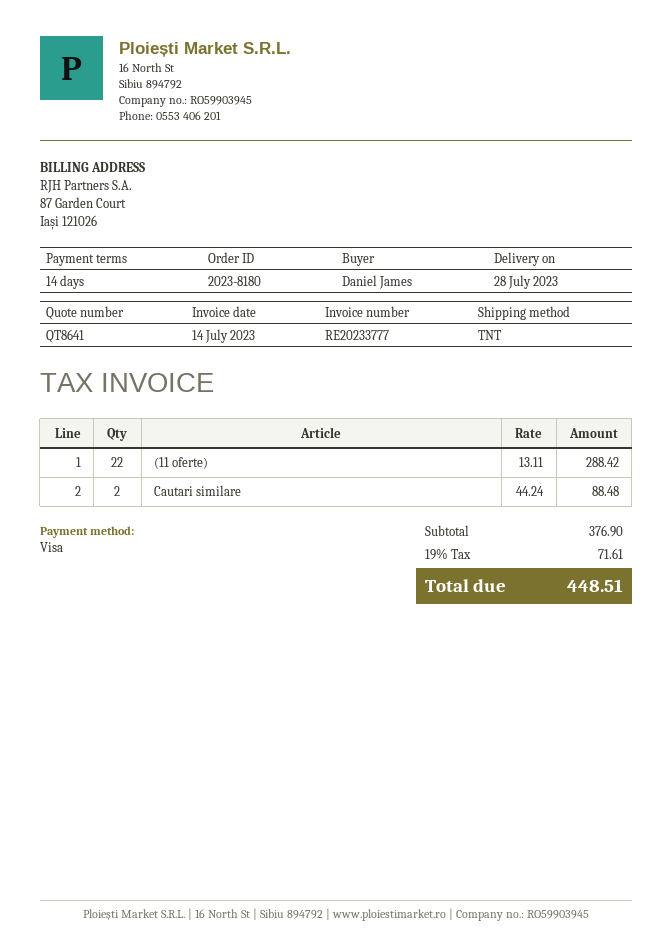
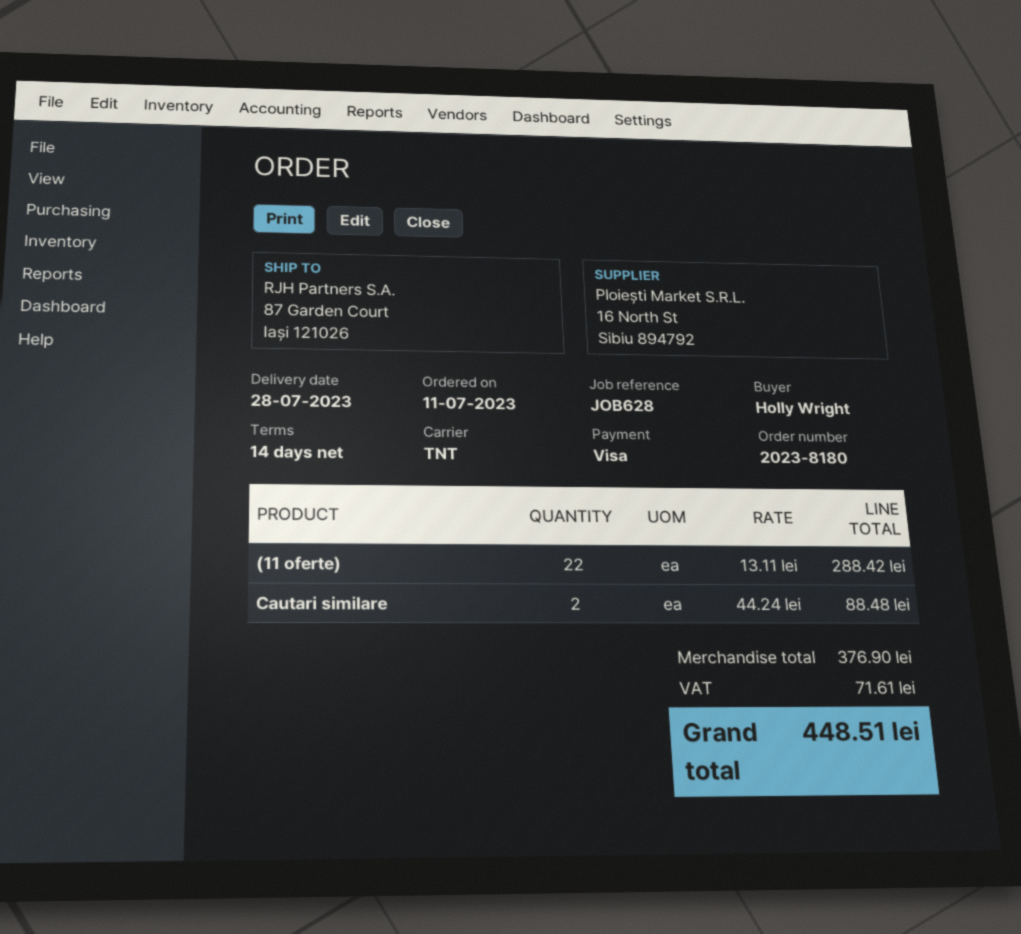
ordered by: Daniel James -> Holly Wright

